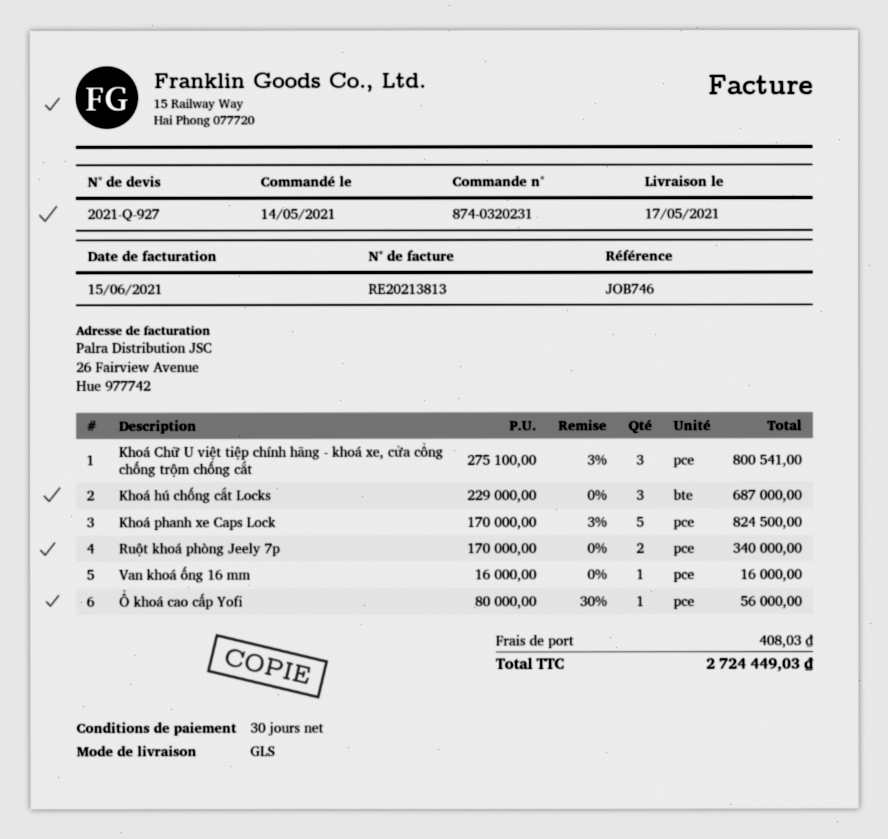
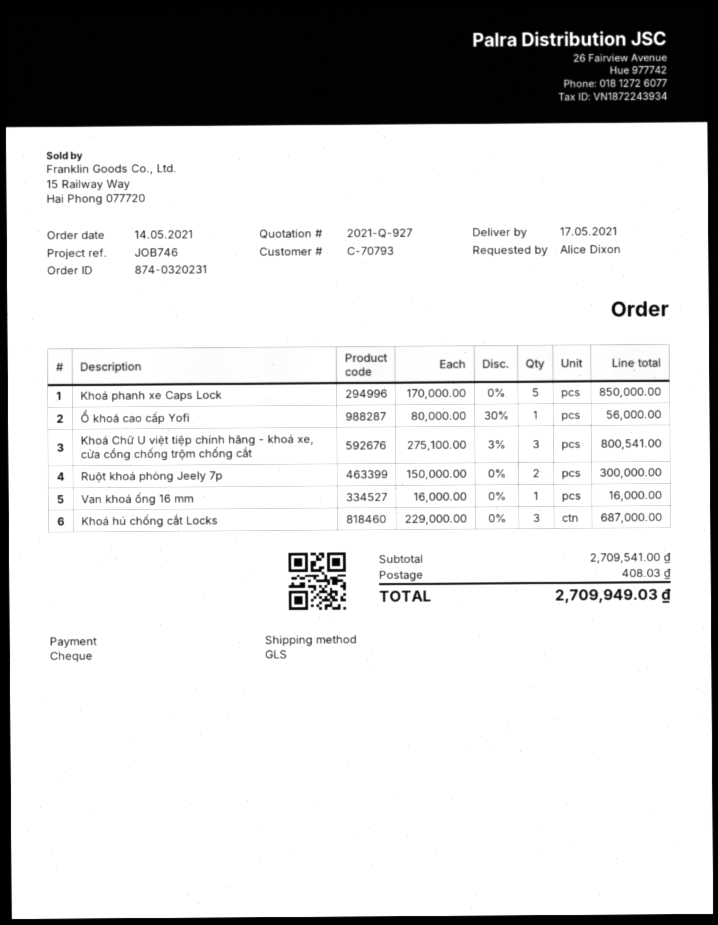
Khoá phanh xe Caps Lock: 5 x 170000.00 - 3% = 824500.00 -> 5 x 170000.00 = 850000.00
Ruột khoá phòng Jeely 7p: 2 x 170000.00 = 340000.00 -> 2 x 150000.00 = 300000.00
total: 2724449.03 -> 2709949.03

